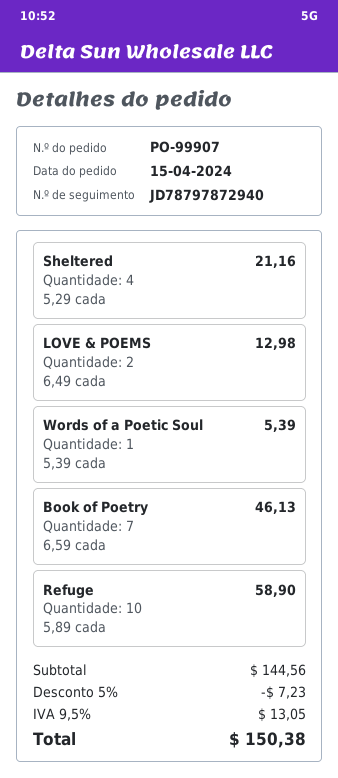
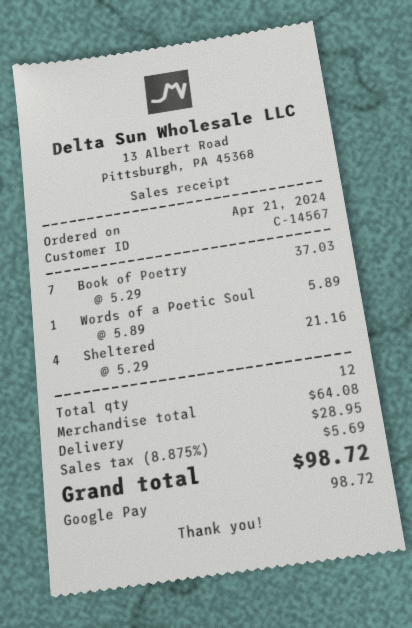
order date: 2024-04-15 -> 2024-04-21
LOVE & POEMS: 2 x 6.49 = 12.98 -> none
Words of a Poetic Soul: 1 x 5.39 = 5.39 -> 1 x 5.89 = 5.89
Book of Poetry: 7 x 6.59 = 46.13 -> 7 x 5.29 = 37.03
Refuge: 10 x 5.89 = 58.90 -> none
subtotal: 144.56 -> 64.08
discount: 5% = 7.23 -> none
shipping: none -> 28.95
tax: 9.5% = 13.05 -> 8.875% = 5.69
total: 150.38 -> 98.72

